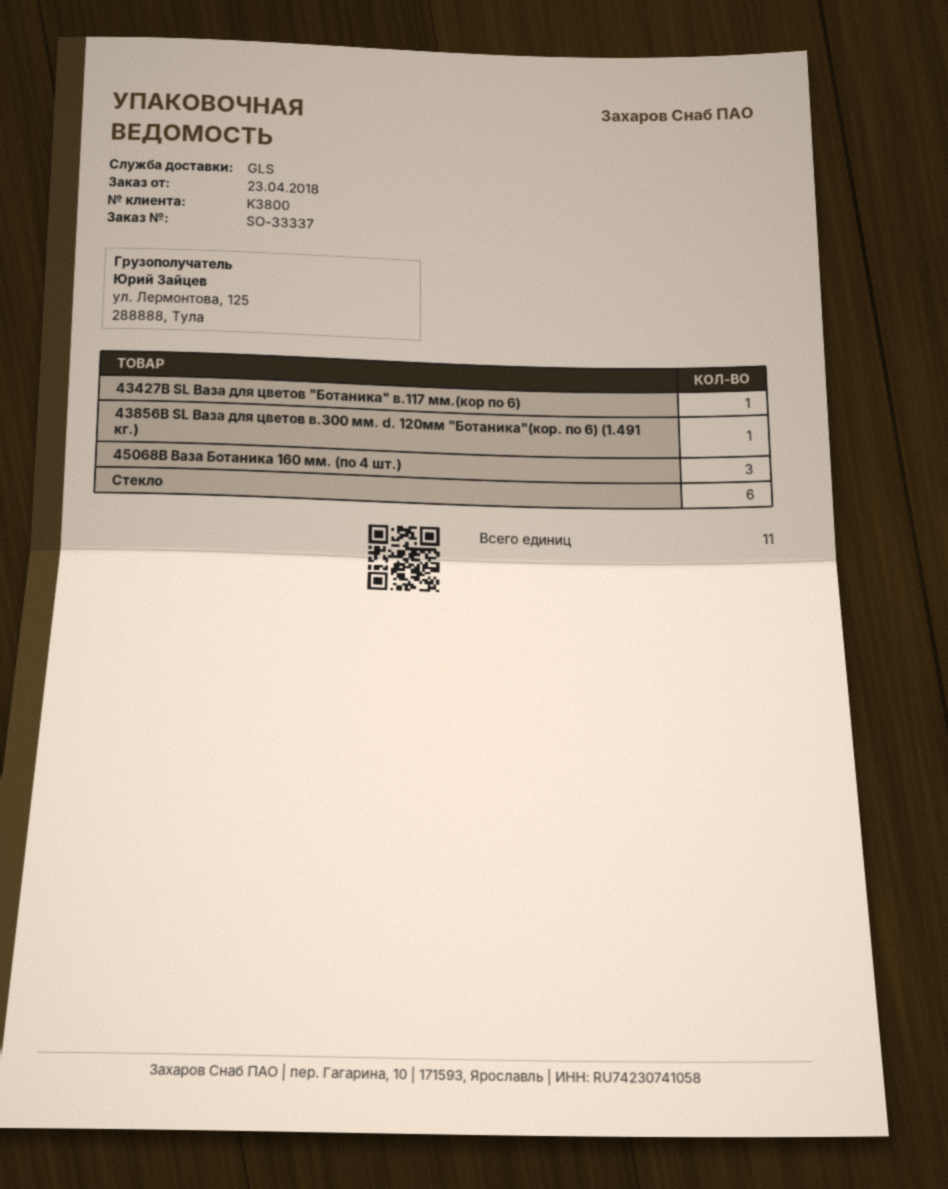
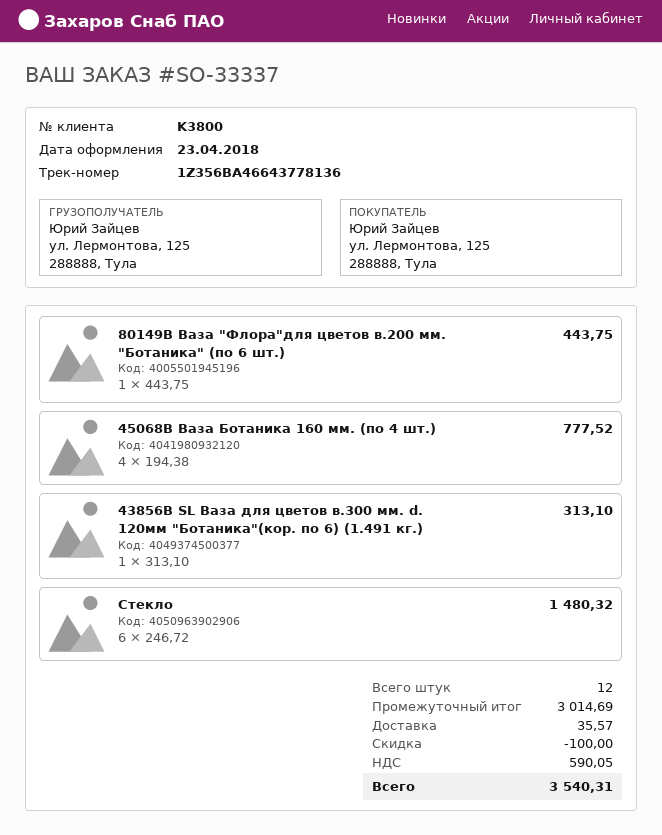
43427В SL Ваза для цветов "Ботаника" в.117 мм.(кор по 6): 1 -> none
45068В Ваза Ботаника 160 мм. (по 4 шт.): 3 -> 4
80149В Ваза "Флора"для цветов в.200 мм. "Ботаника" (по 6 шт.): none -> 1
total quantity: 11 -> 12

